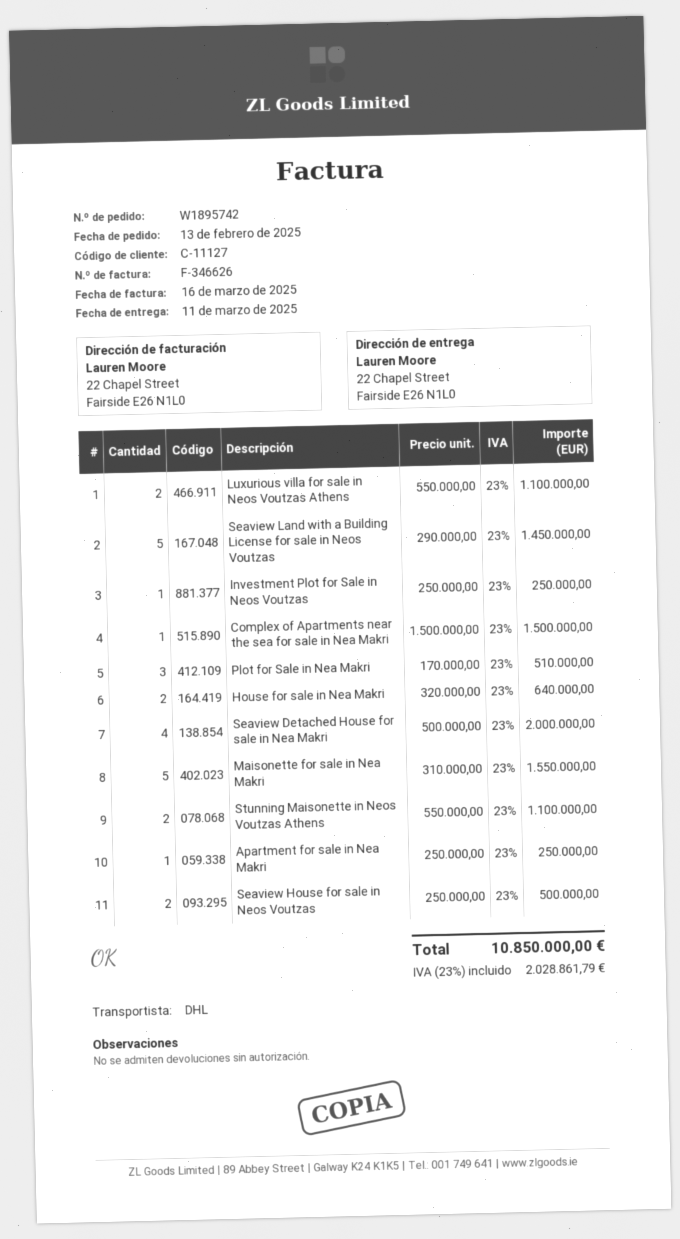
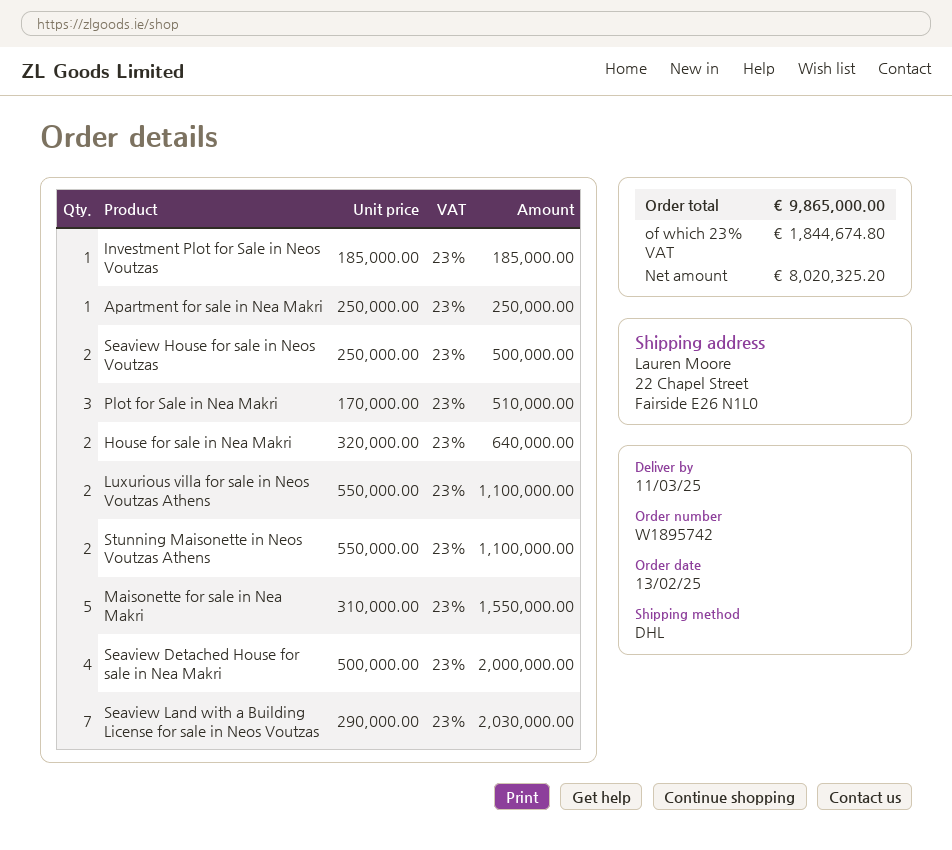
Seaview Land with a Building License for sale in Neos Voutzas: 5 x 290000.00 = 1450000.00 -> 7 x 290000.00 = 2030000.00
Investment Plot for Sale in Neos Voutzas: 1 x 250000.00 = 250000.00 -> 1 x 185000.00 = 185000.00
Complex of Apartments near the sea for sale in Nea Makri: 1 x 1500000.00 = 1500000.00 -> none
tax: 23% = 2028861.79 -> 23% = 1844674.80
total: 10850000.00 -> 9865000.00

